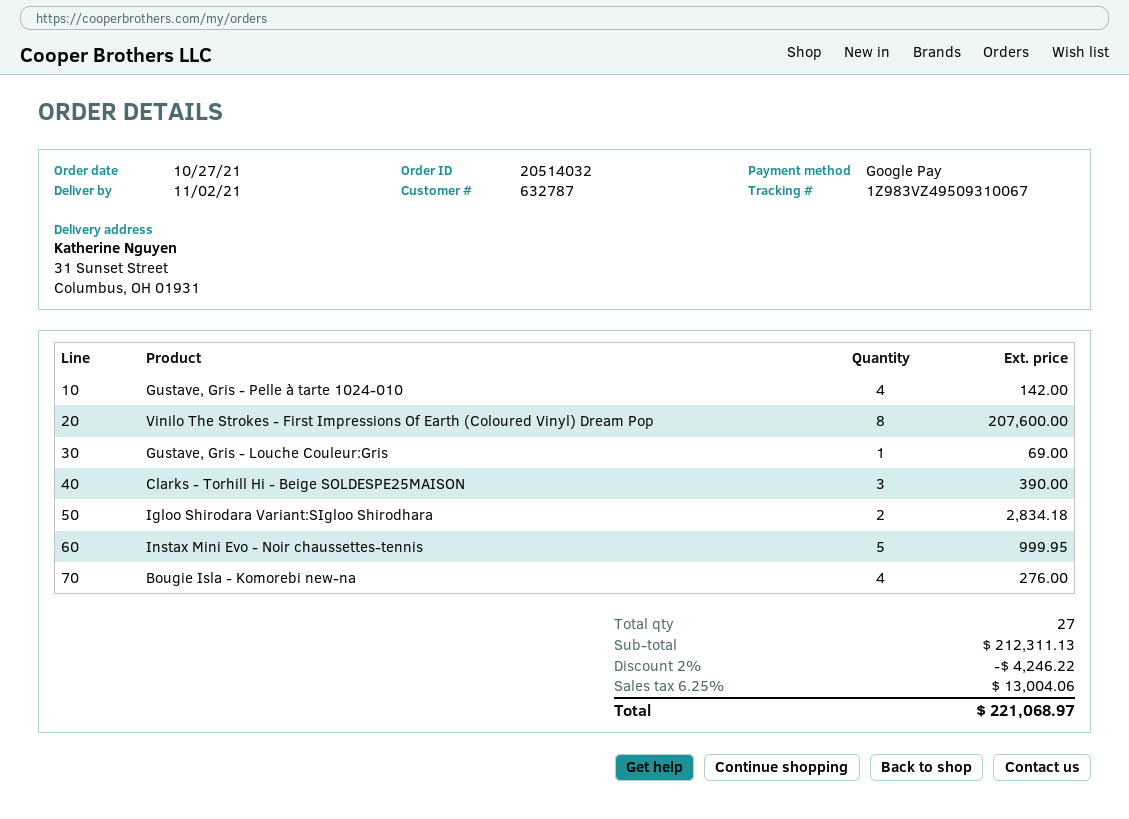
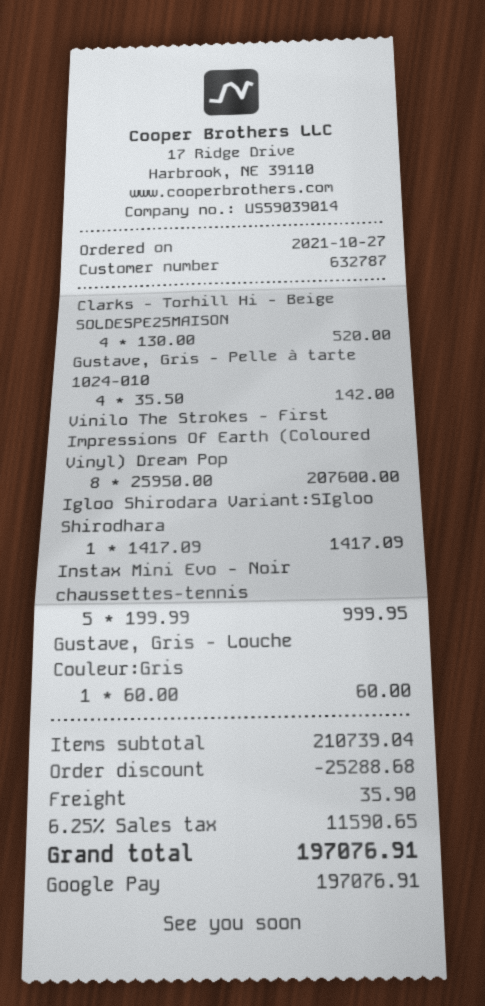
Gustave, Gris - Louche Couleur:Gris: 1 for 69.00 -> 1 for 60.00
Clarks - Torhill Hi - Beige SOLDESPE25MAISON: 3 for 390.00 -> 4 for 520.00
Igloo Shirodara Variant:SIgloo Shirodhara: 2 for 2834.18 -> 1 for 1417.09
Bougie Isla - Komorebi new-na: 4 for 276.00 -> none
subtotal: 212311.13 -> 210739.04
discount: 4246.22 -> 25288.68
shipping: none -> 35.90
tax: 6.25% = 13004.06 -> 6.25% = 11590.65
total: 221068.97 -> 197076.91

